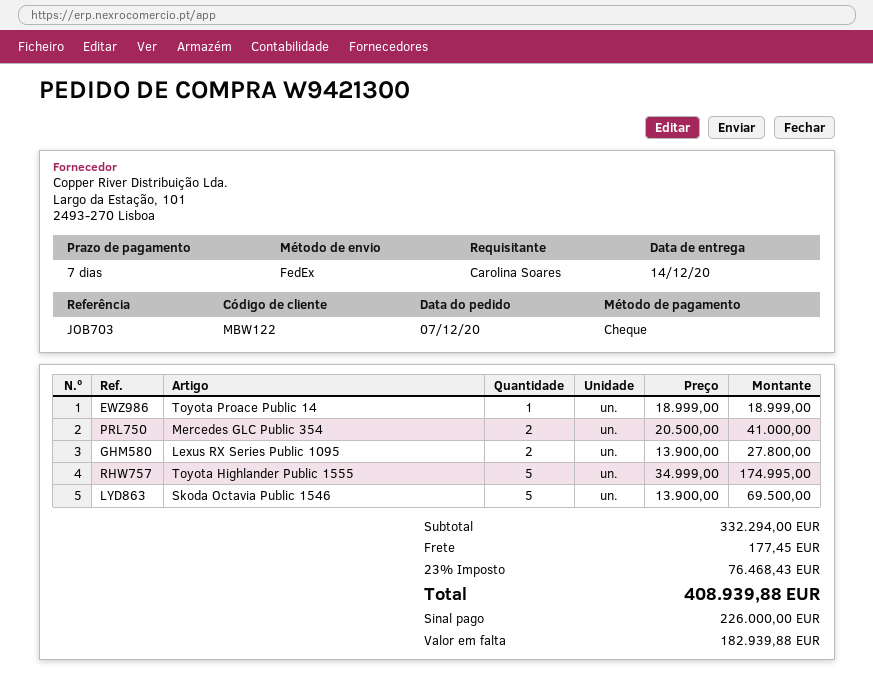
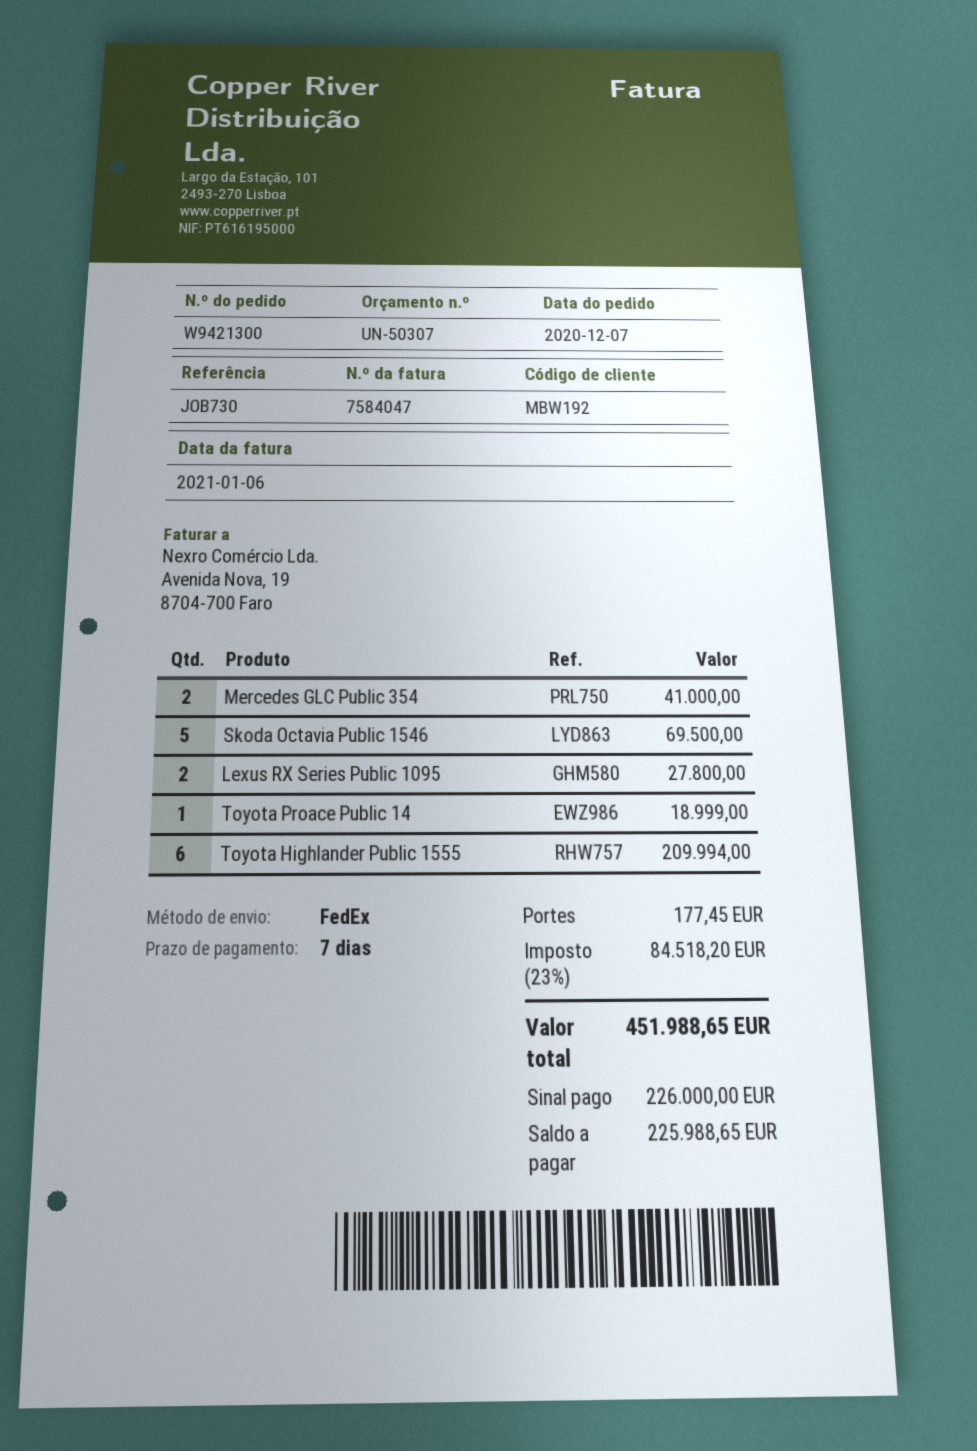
customer number: MBW122 -> MBW192
reference: JOB703 -> JOB730
Toyota Highlander Public 1555: 5 for 174995.00 -> 6 for 209994.00
tax: 23% = 76468.43 -> 23% = 84518.20
total: 408939.88 -> 451988.65
balance: 182939.88 -> 225988.65

